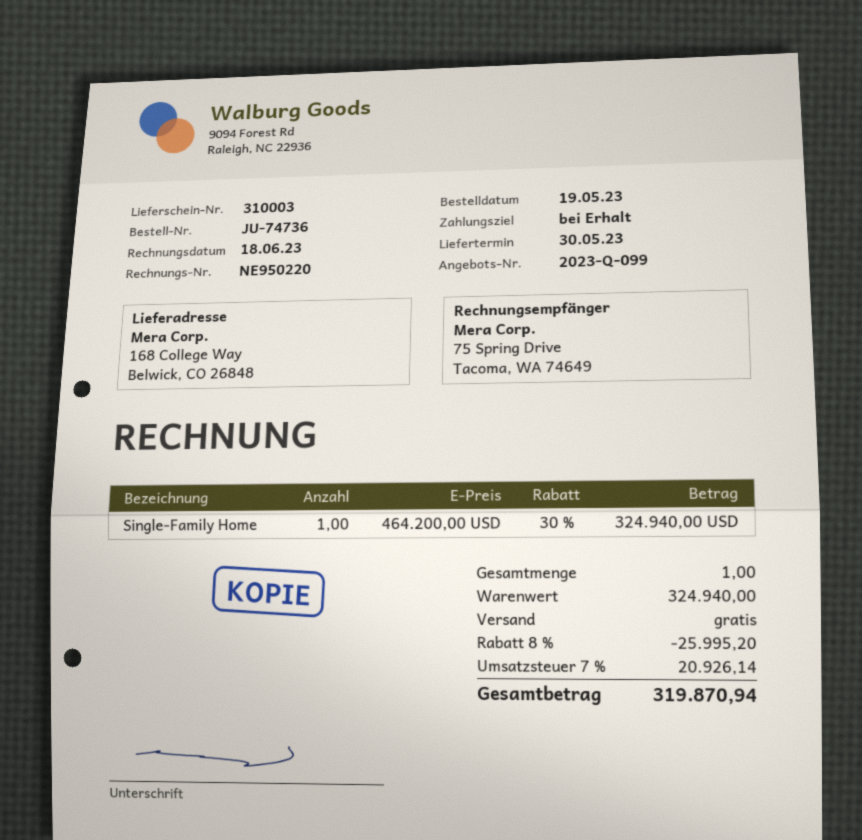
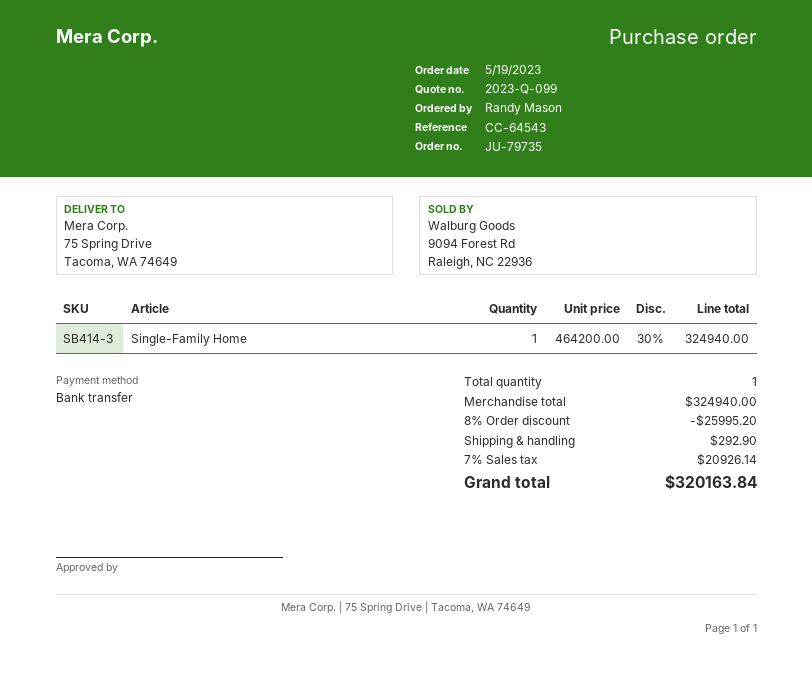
order number: JU-74736 -> JU-79735
ship to: 168 College Way, Belwick, CO 26848 -> 75 Spring Drive, Tacoma, WA 74649
shipping: 0.00 -> 292.90
total: 319870.94 -> 320163.84

